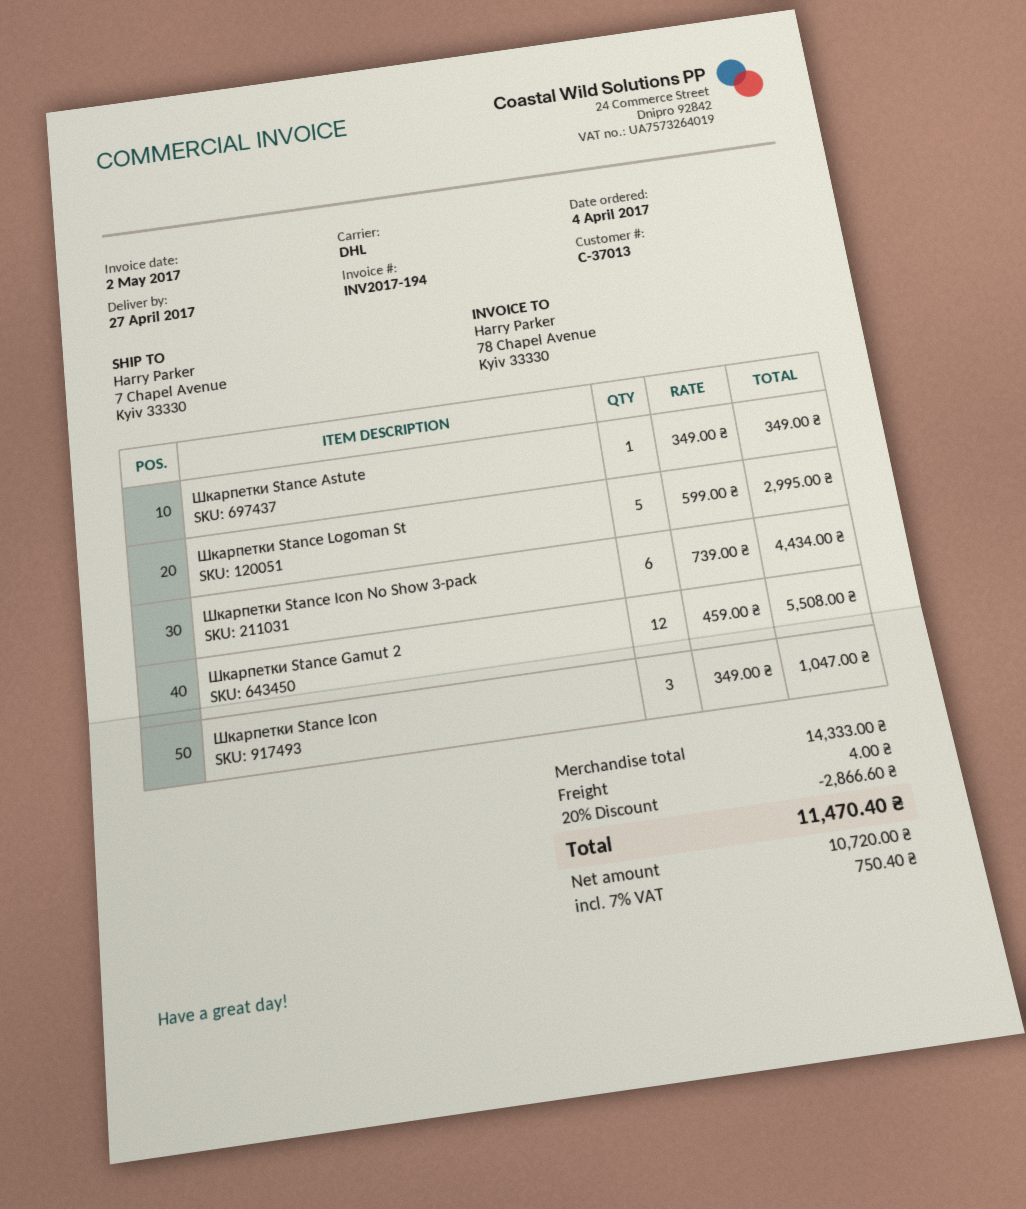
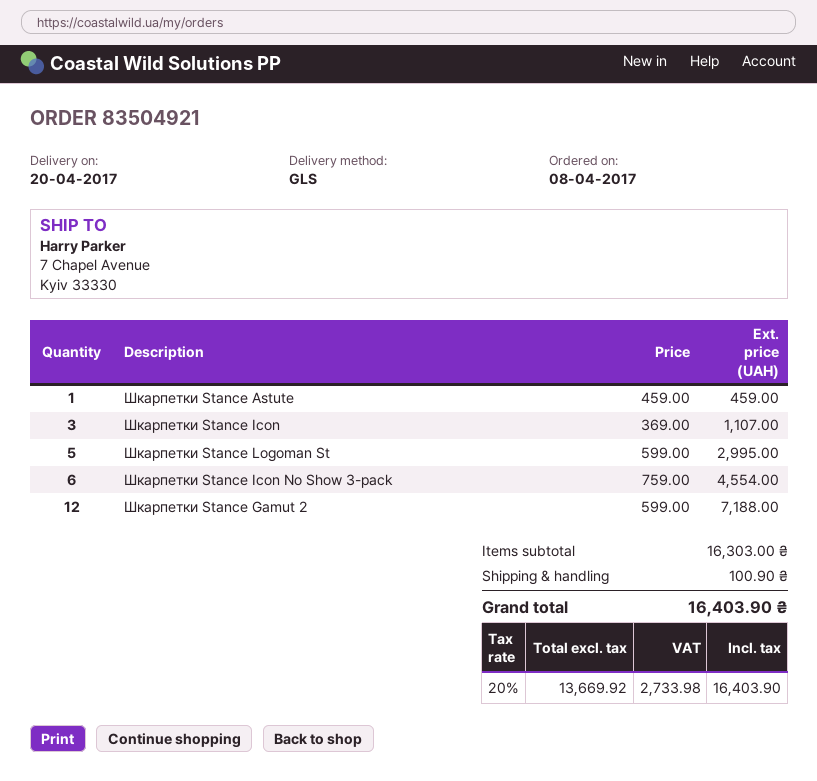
order date: 2017-04-04 -> 2017-04-08
delivery date: 2017-04-27 -> 2017-04-20
shipping method: DHL -> GLS
Шкарпетки Stance Astute: 1 x 349.00 = 349.00 -> 1 x 459.00 = 459.00
Шкарпетки Stance Icon No Show 3-pack: 6 x 739.00 = 4434.00 -> 6 x 759.00 = 4554.00
Шкарпетки Stance Gamut 2: 12 x 459.00 = 5508.00 -> 12 x 599.00 = 7188.00
Шкарпетки Stance Icon: 3 x 349.00 = 1047.00 -> 3 x 369.00 = 1107.00
subtotal: 14333.00 -> 16303.00
discount: 20% = 2866.60 -> none
shipping: 4.00 -> 100.90
net: 10720.00 -> 13669.92
tax: 7% = 750.40 -> 20% = 2733.98
total: 11470.40 -> 16403.90

